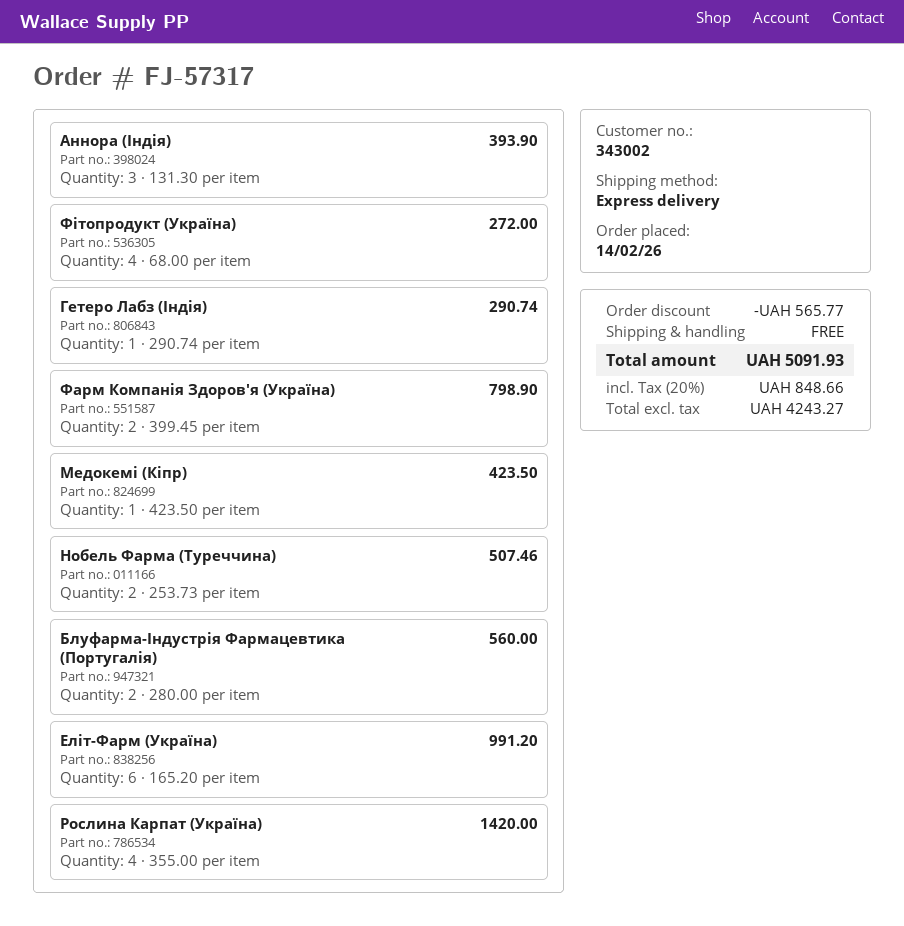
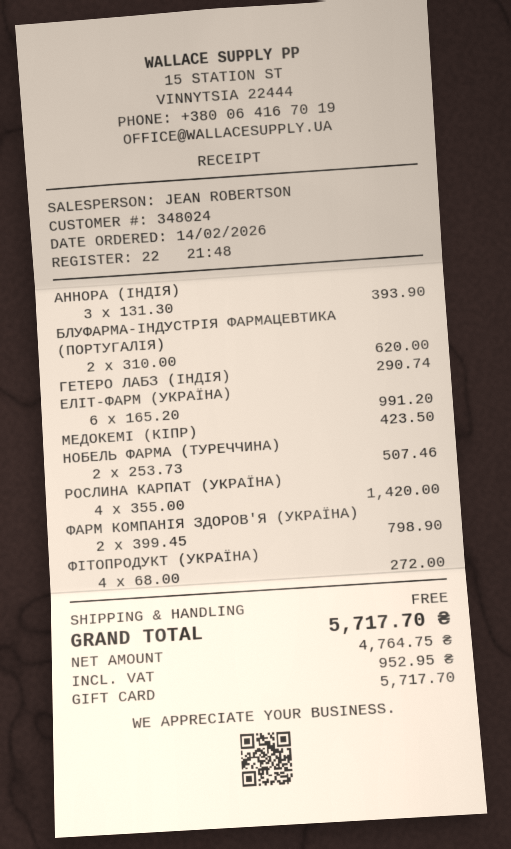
customer number: 343002 -> 348024
Блуфарма-Індустрія Фармацевтика (Португалія): 2 x 280.00 = 560.00 -> 2 x 310.00 = 620.00
discount: 565.77 -> none
net: 4243.27 -> 4764.75
tax: 848.66 -> 952.95
total: 5091.93 -> 5717.70

